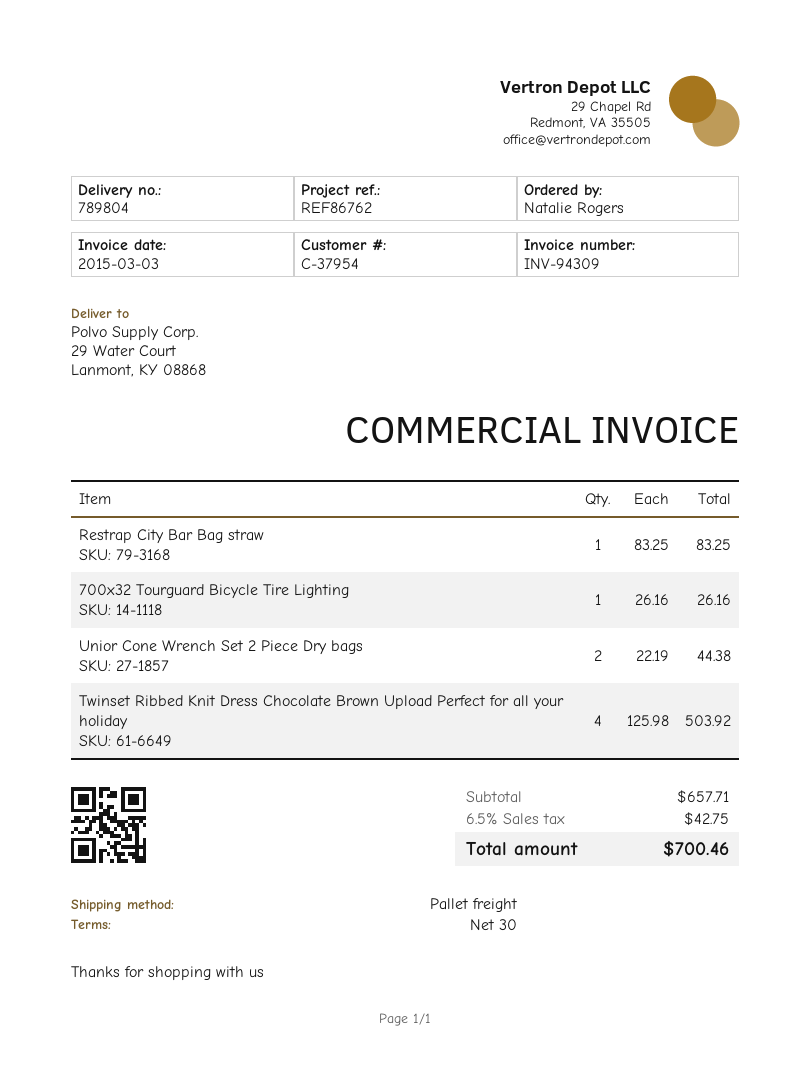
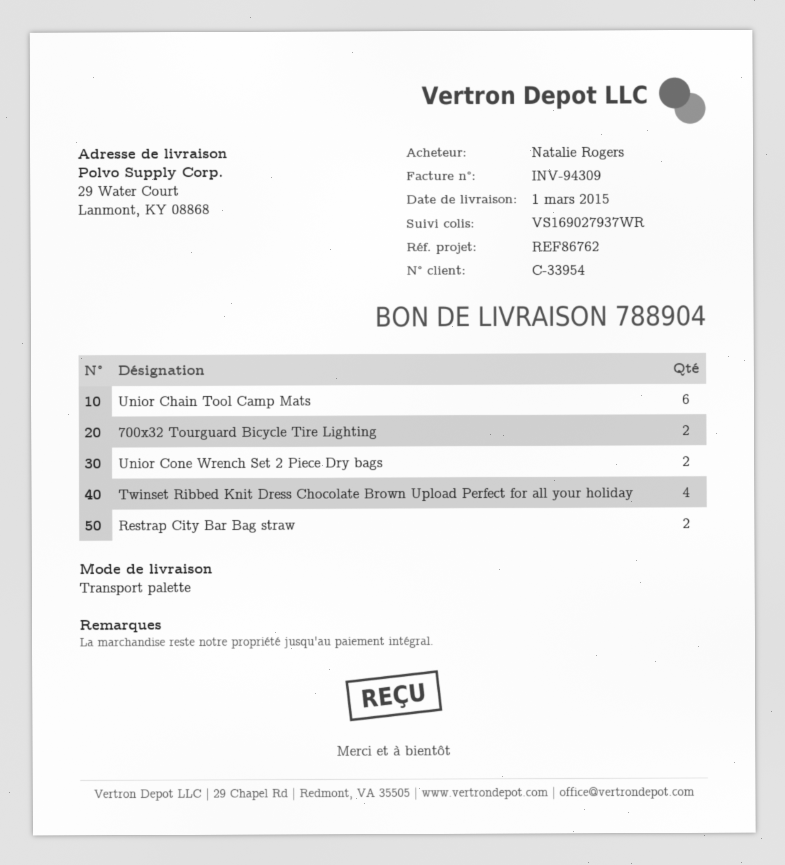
delivery note number: 789804 -> 788904
customer number: C-37954 -> C-33954
Restrap City Bar Bag straw: 1 -> 2
700x32 Tourguard Bicycle Tire Lighting: 1 -> 2
Unior Chain Tool Camp Mats: none -> 6

